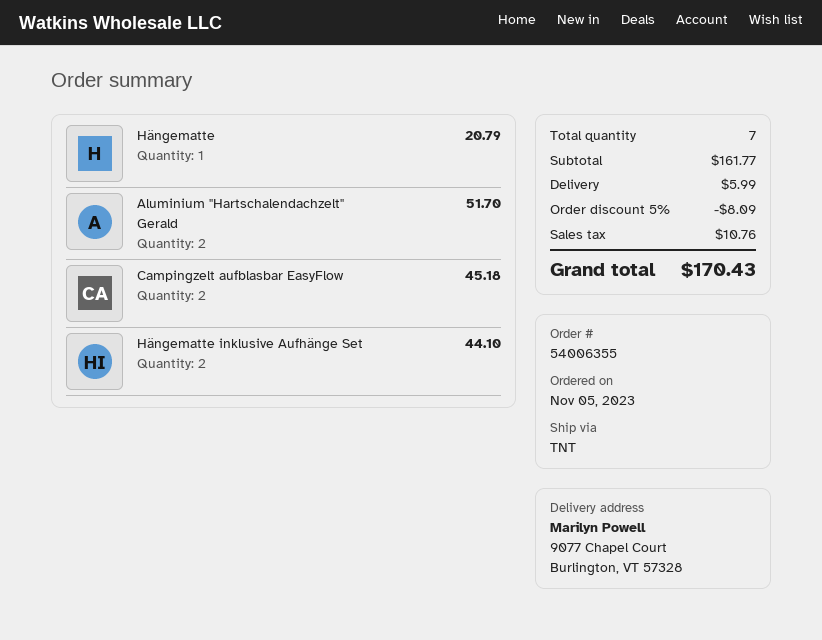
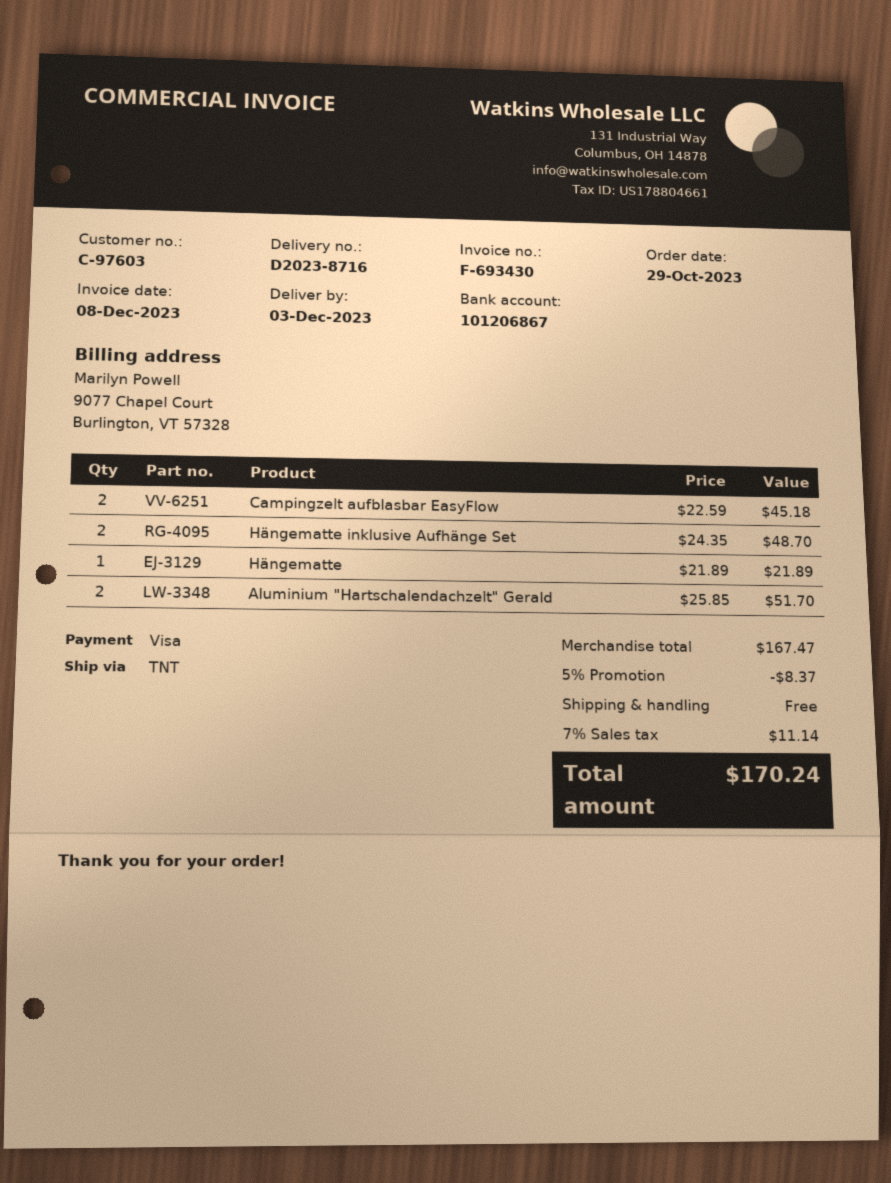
order date: 2023-11-05 -> 2023-10-29
Hängematte: 1 for 20.79 -> 1 for 21.89
Hängematte inklusive Aufhänge Set: 2 for 44.10 -> 2 for 48.70
subtotal: 161.77 -> 167.47
discount: 5% = 8.09 -> 5% = 8.37
shipping: 5.99 -> 0.00
tax: 10.76 -> 11.14
total: 170.43 -> 170.24

